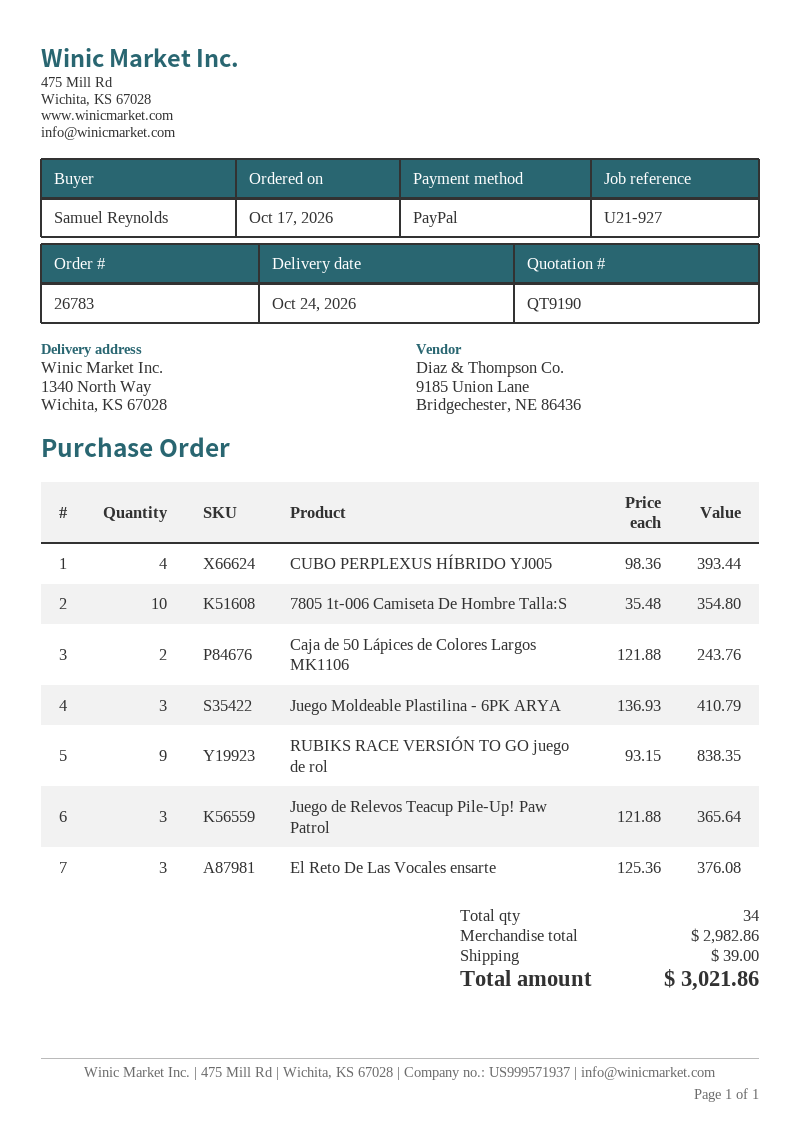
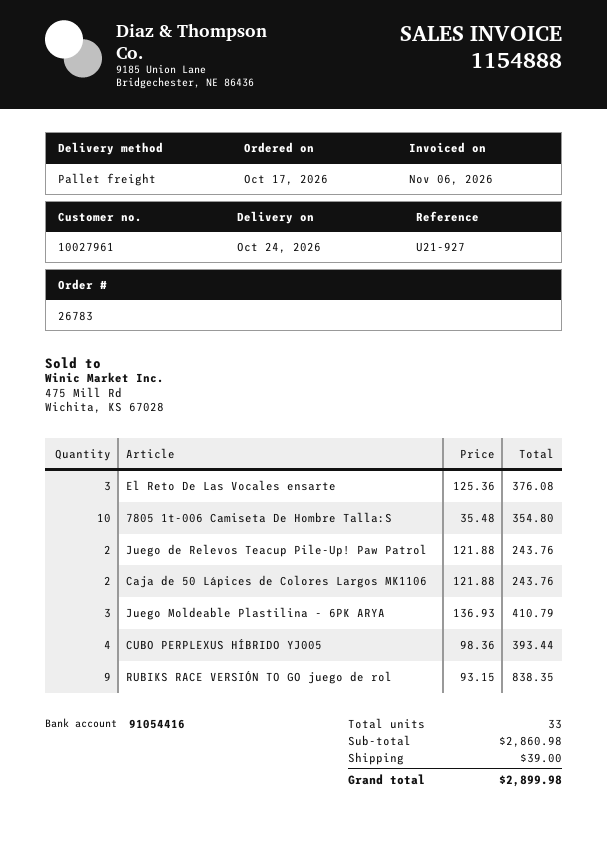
Juego de Relevos Teacup Pile-Up! Paw Patrol: 3 x 121.88 = 365.64 -> 2 x 121.88 = 243.76
total quantity: 34 -> 33
subtotal: 2982.86 -> 2860.98
total: 3021.86 -> 2899.98

